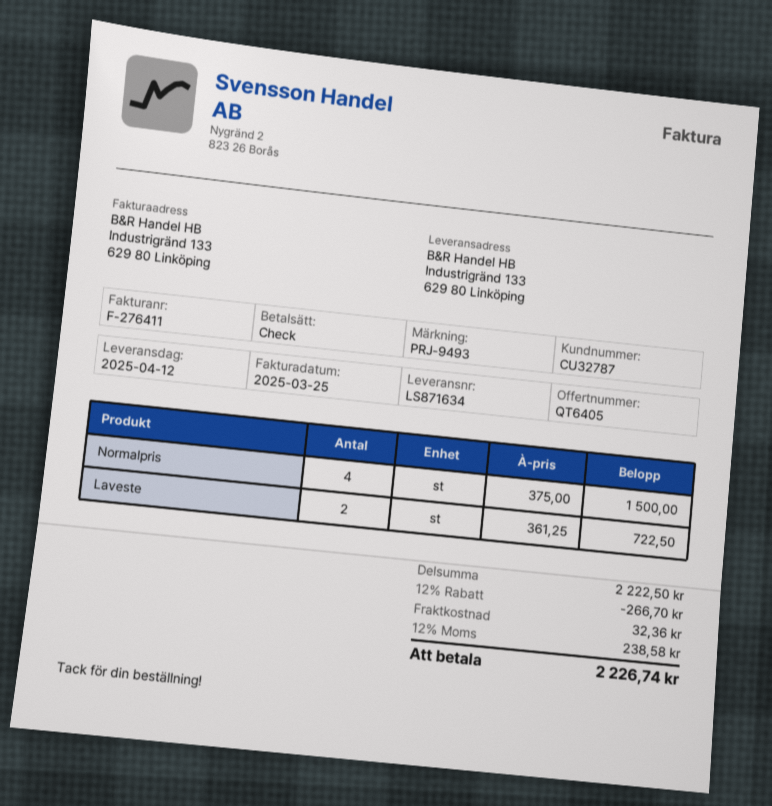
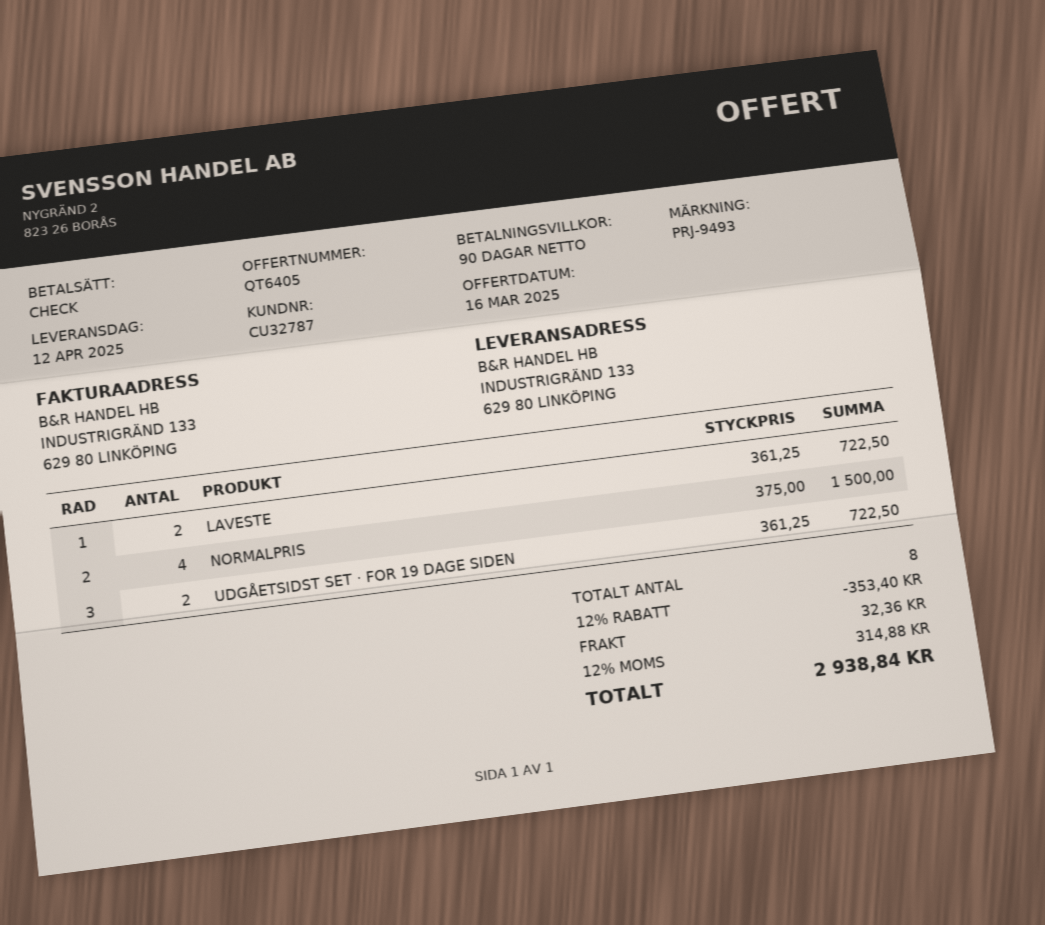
UDGÅETSIDST SET · FOR 19 DAGE SIDEN: none -> 2 x 361.25 = 722.50
discount: 12% = 266.70 -> 12% = 353.40
tax: 12% = 238.58 -> 12% = 314.88
total: 2226.74 -> 2938.84

